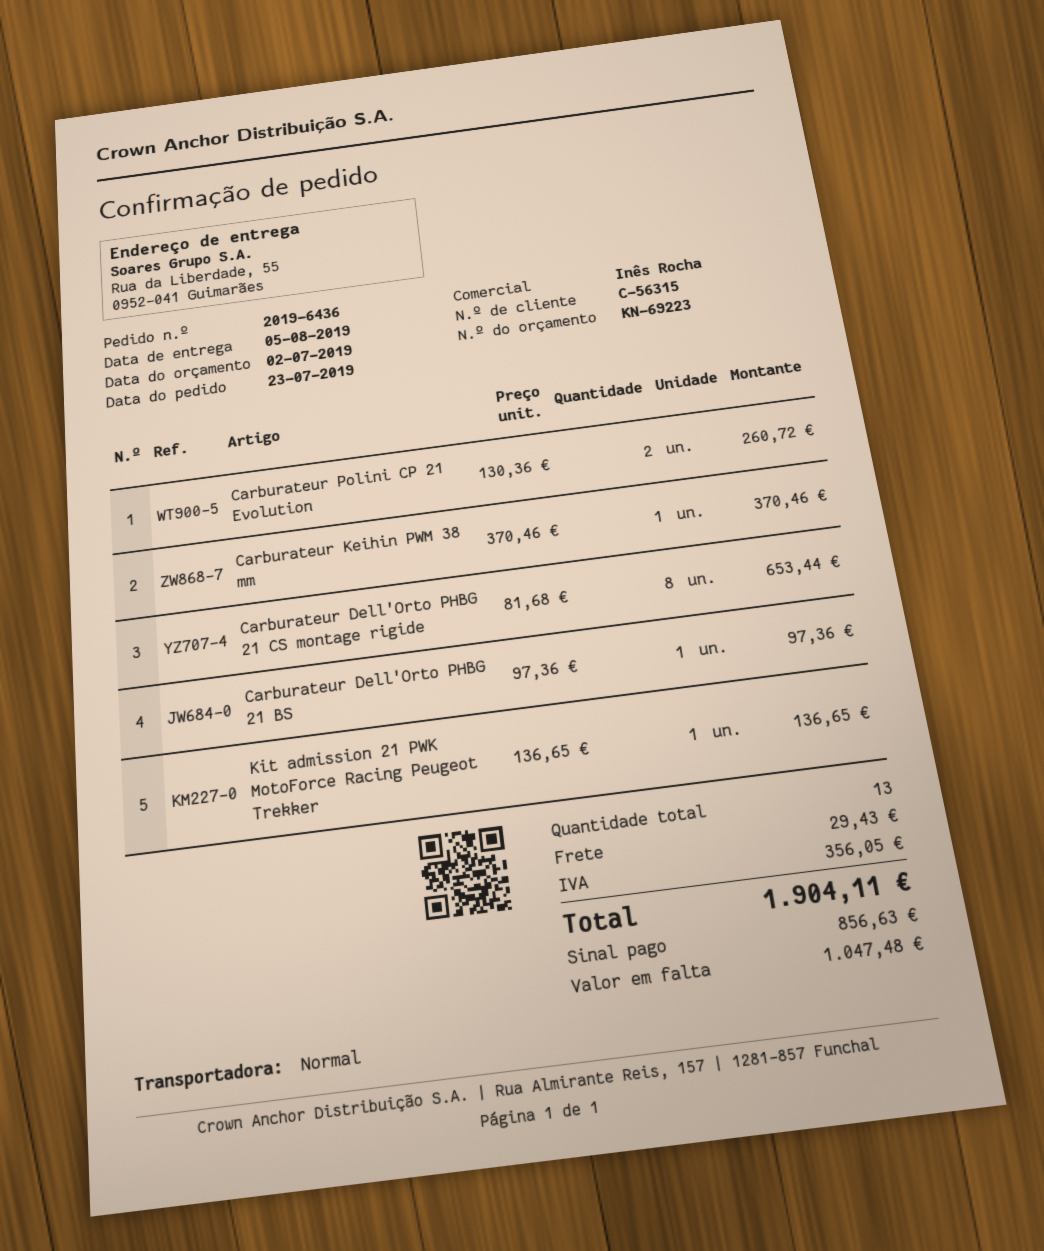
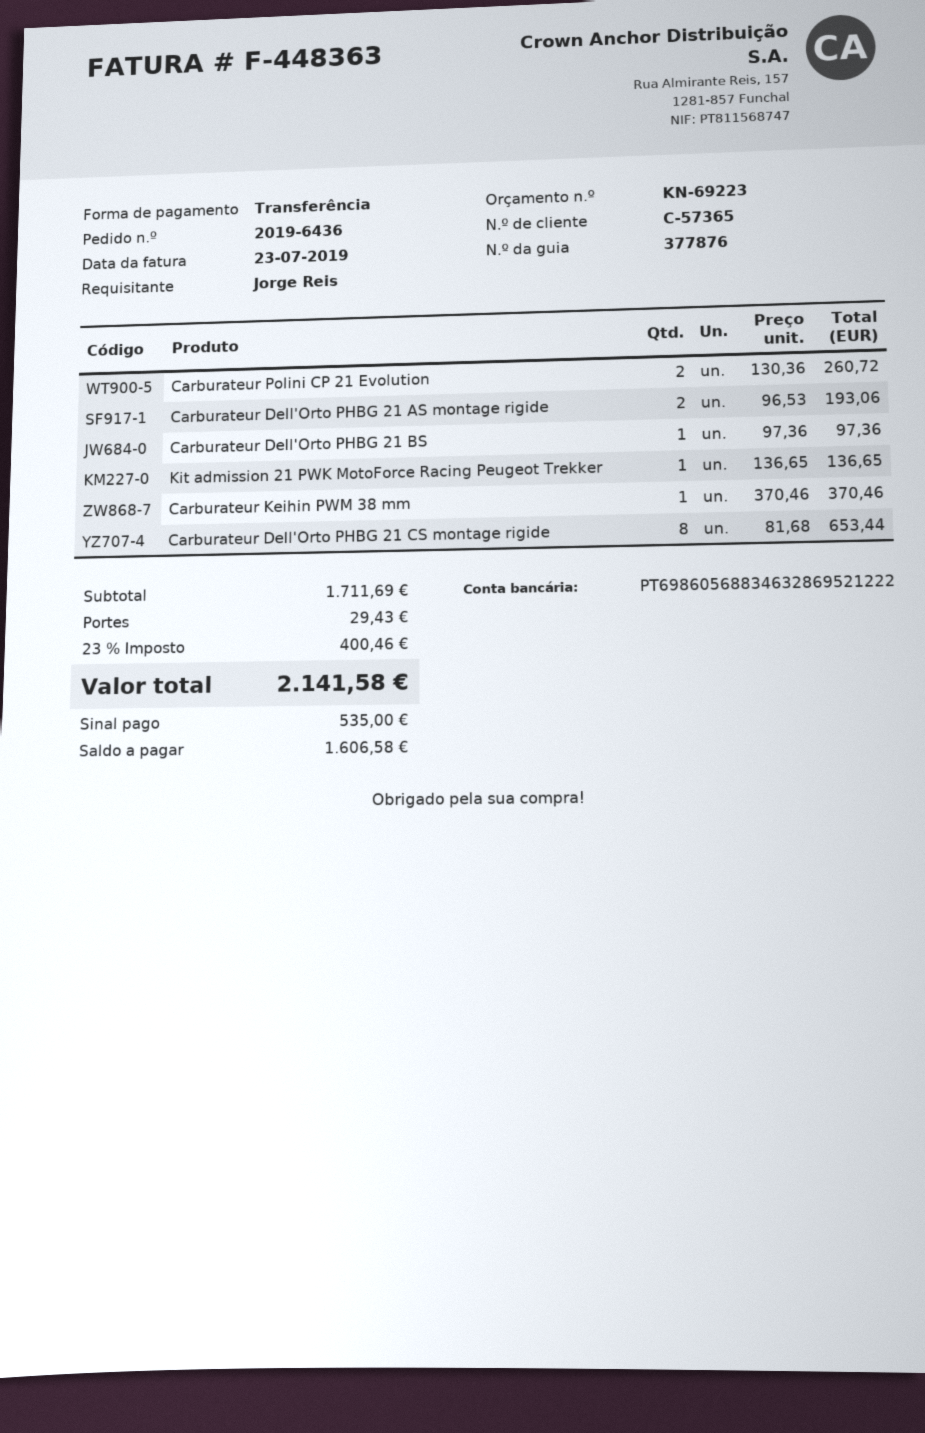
customer number: C-56315 -> C-57365
Carburateur Dell'Orto PHBG 21 AS montage rigide: none -> 2 x 96.53 = 193.06
tax: 356.05 -> 400.46
total: 1904.11 -> 2141.58
deposit: 856.63 -> 535.00
balance: 1047.48 -> 1606.58

